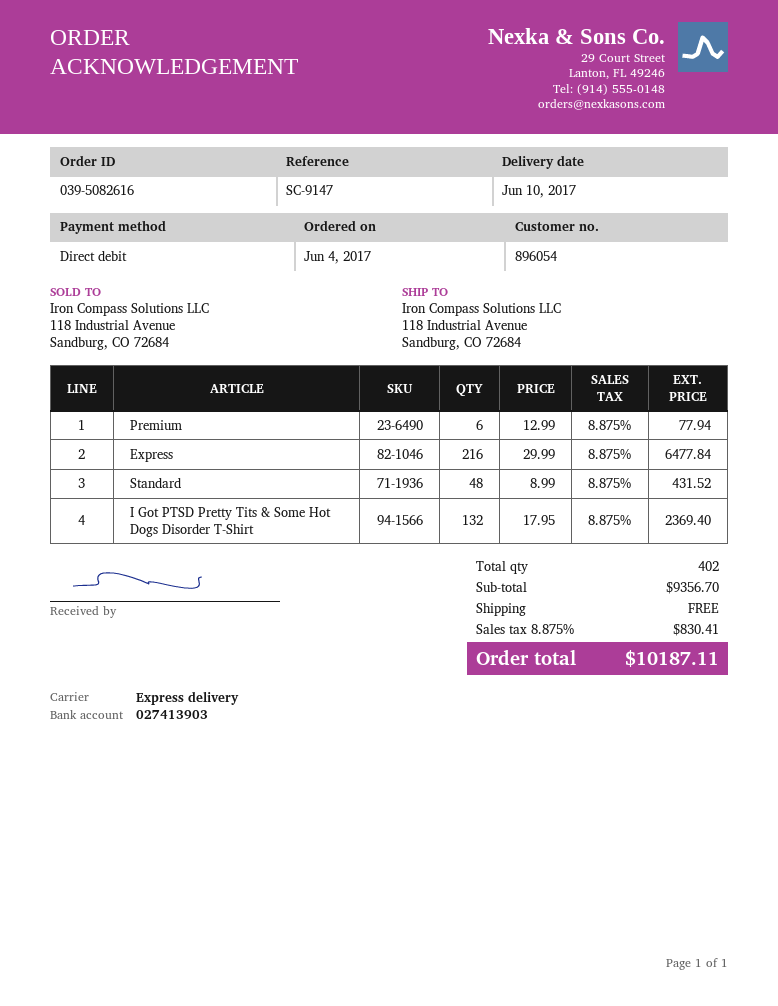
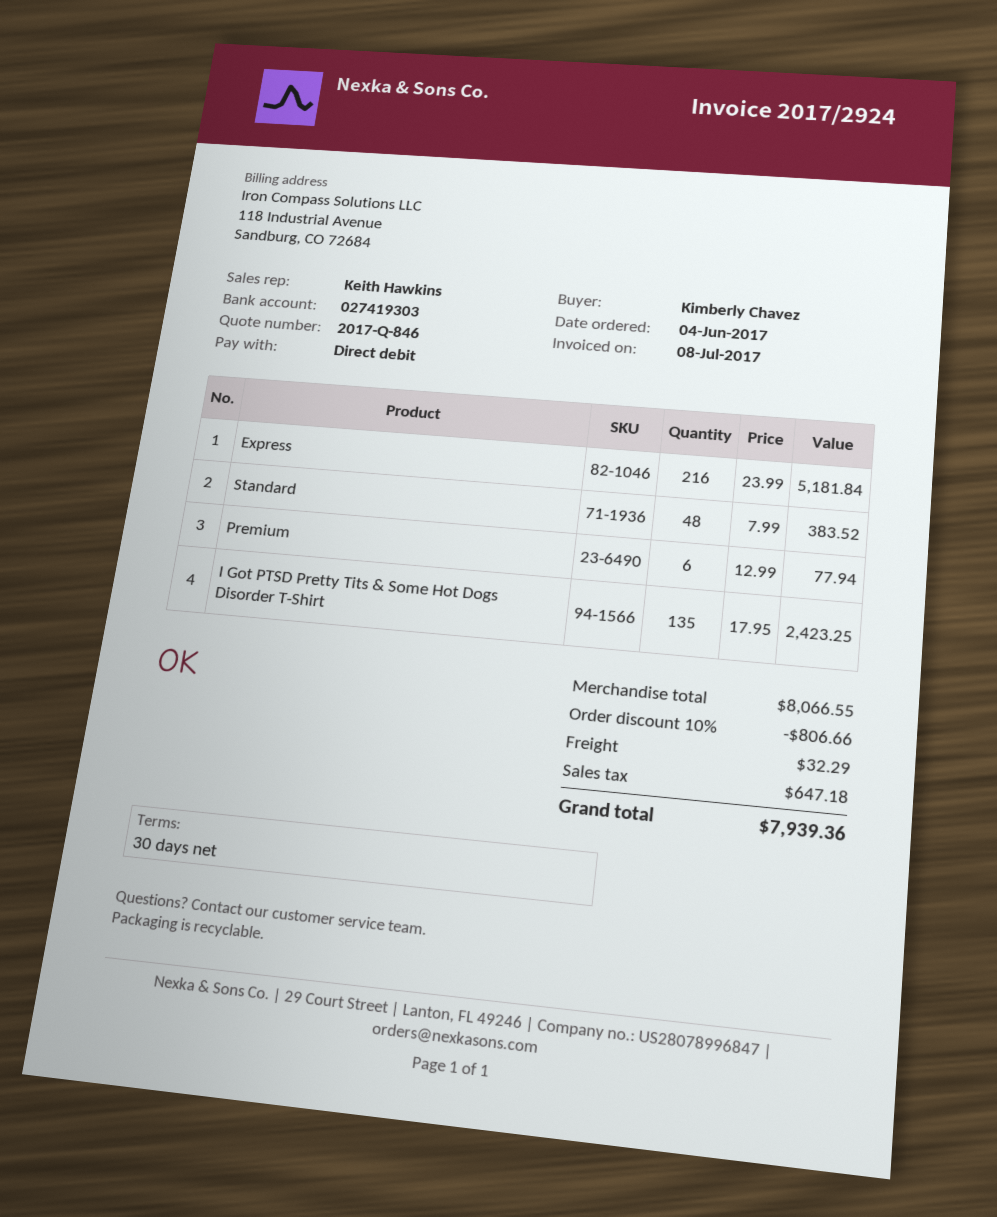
bank account: 027413903 -> 027419303
Express: 216 x 29.99 = 6477.84 -> 216 x 23.99 = 5181.84
Standard: 48 x 8.99 = 431.52 -> 48 x 7.99 = 383.52
I Got PTSD Pretty Tits & Some Hot Dogs Disorder T-Shirt: 132 x 17.95 = 2369.40 -> 135 x 17.95 = 2423.25
subtotal: 9356.70 -> 8066.55
discount: none -> 10% = 806.66
shipping: 0.00 -> 32.29
tax: 830.41 -> 647.18
total: 10187.11 -> 7939.36

